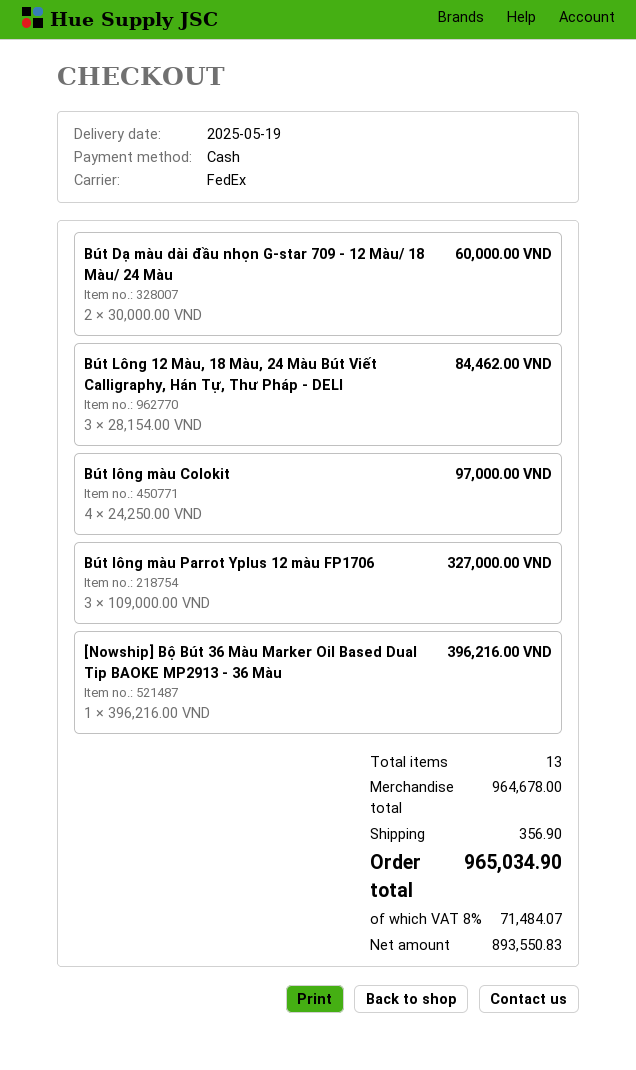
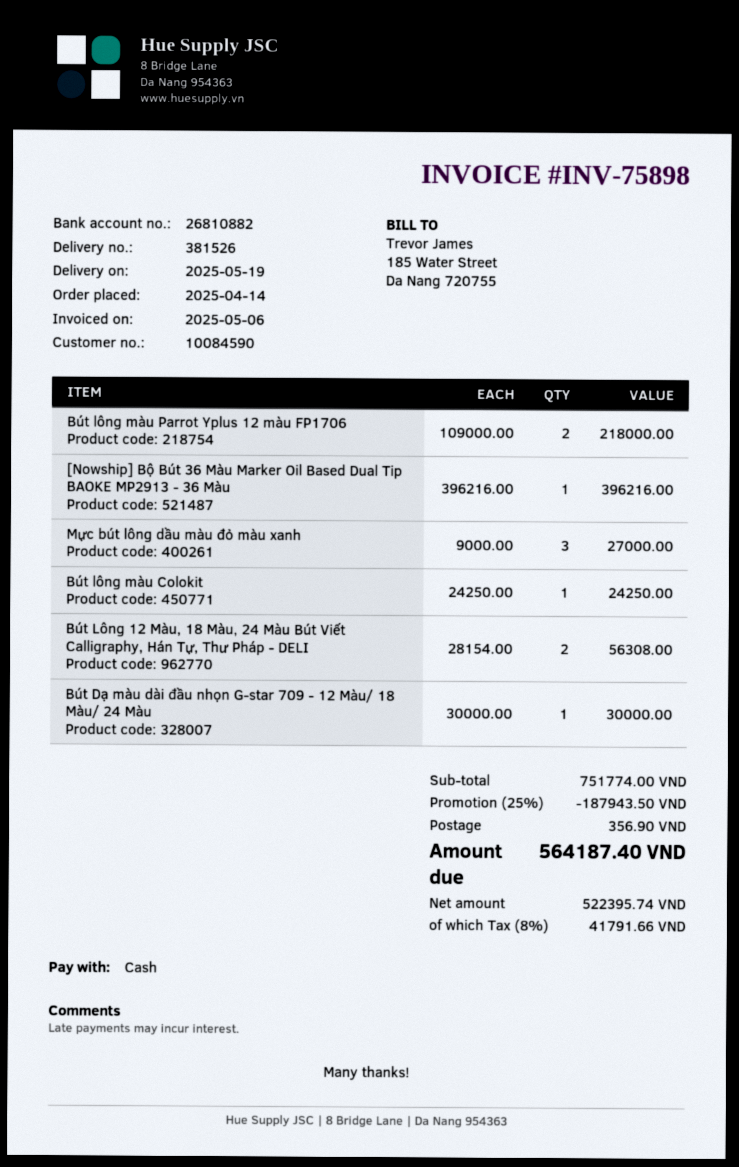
Bút Dạ màu dài đầu nhọn G-star 709 - 12 Màu/ 18 Màu/ 24 Màu: 2 x 30000.00 = 60000.00 -> 1 x 30000.00 = 30000.00
Bút Lông 12 Màu, 18 Màu, 24 Màu Bút Viết Calligraphy, Hán Tự, Thư Pháp - DELI: 3 x 28154.00 = 84462.00 -> 2 x 28154.00 = 56308.00
Bút lông màu Colokit: 4 x 24250.00 = 97000.00 -> 1 x 24250.00 = 24250.00
Bút lông màu Parrot Yplus 12 màu FP1706: 3 x 109000.00 = 327000.00 -> 2 x 109000.00 = 218000.00
Mực bút lông dầu màu đỏ màu xanh: none -> 3 x 9000.00 = 27000.00
subtotal: 964678.00 -> 751774.00
discount: none -> 25% = 187943.50
net: 893550.83 -> 522395.74
tax: 8% = 71484.07 -> 8% = 41791.66
total: 965034.90 -> 564187.40

